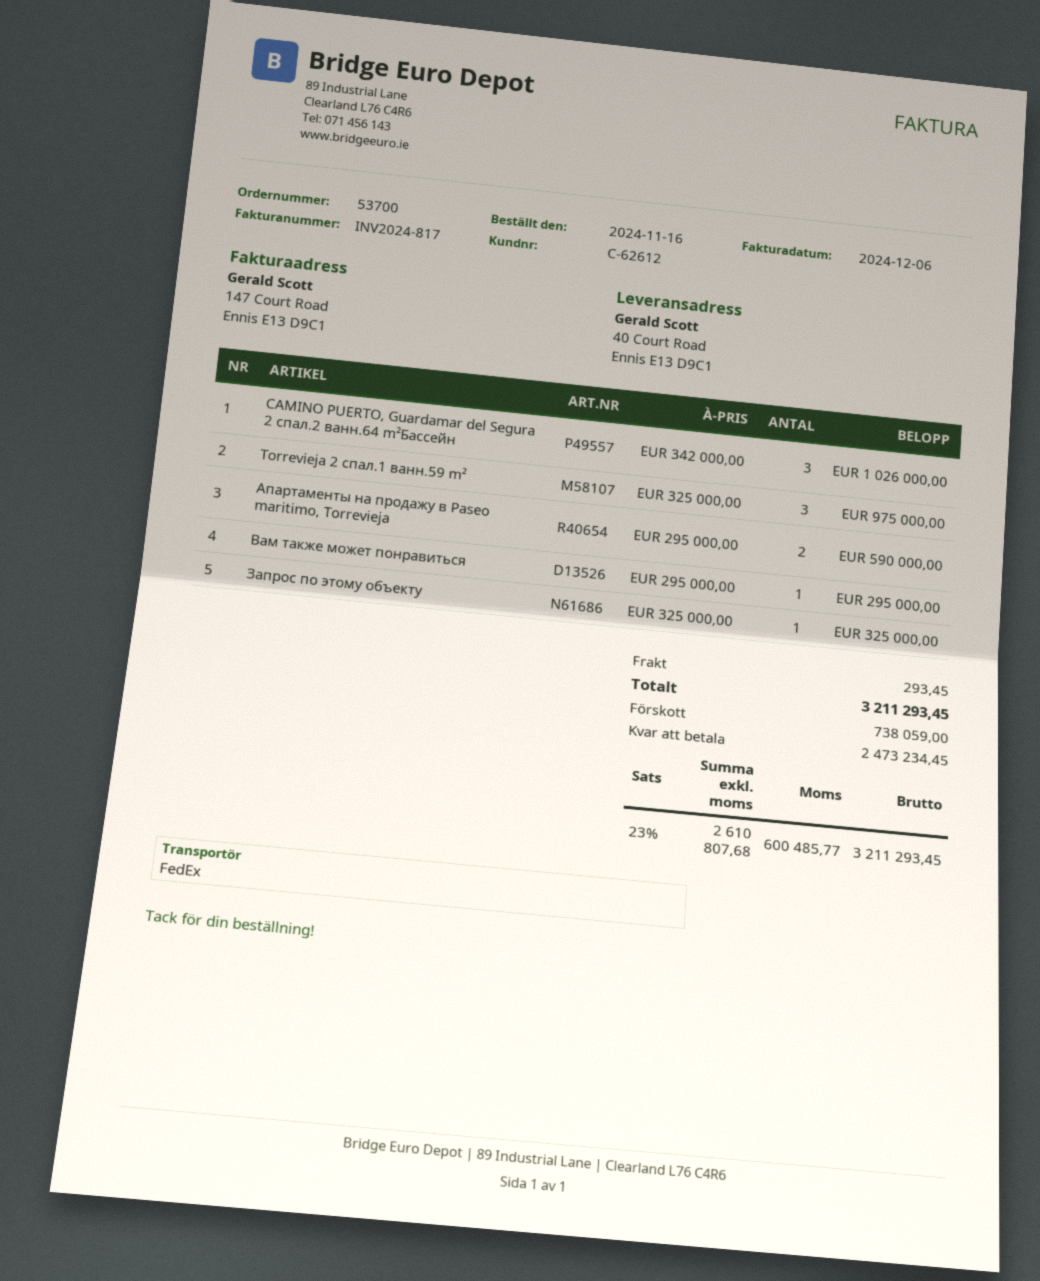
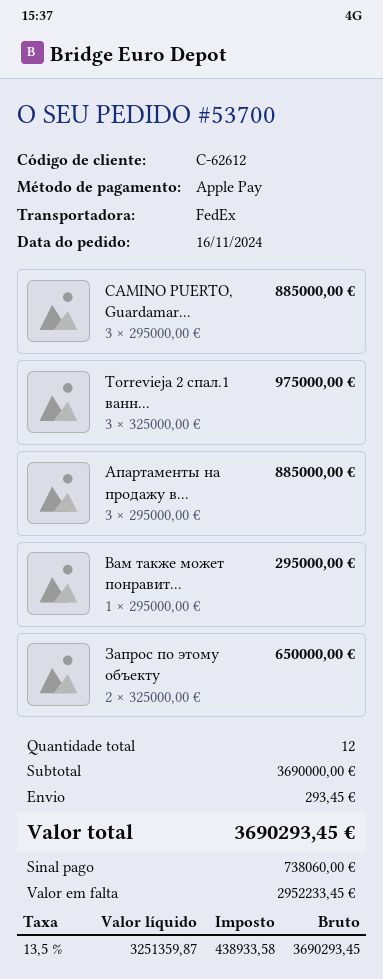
CAMINO PUERTO, Guardamar del Segura 2 спал.2 ванн.64 m²Бассейн: 3 x 342000.00 = 1026000.00 -> 3 x 295000.00 = 885000.00
Апартаменты на продажу в Paseo maritimo, Torrevieja: 2 x 295000.00 = 590000.00 -> 3 x 295000.00 = 885000.00
Запрос по этому объекту: 1 x 325000.00 = 325000.00 -> 2 x 325000.00 = 650000.00
net: 2610807.68 -> 3251359.87
tax: 23% = 600485.77 -> 13.5% = 438933.58
total: 3211293.45 -> 3690293.45
deposit: 738059.00 -> 738060.00
balance: 2473234.45 -> 2952233.45

